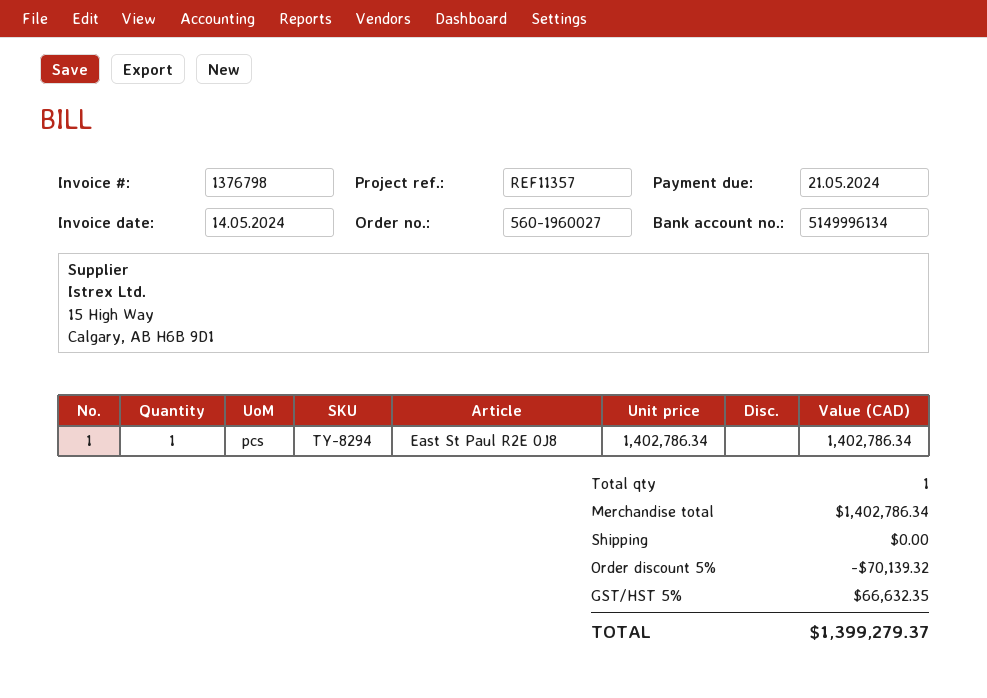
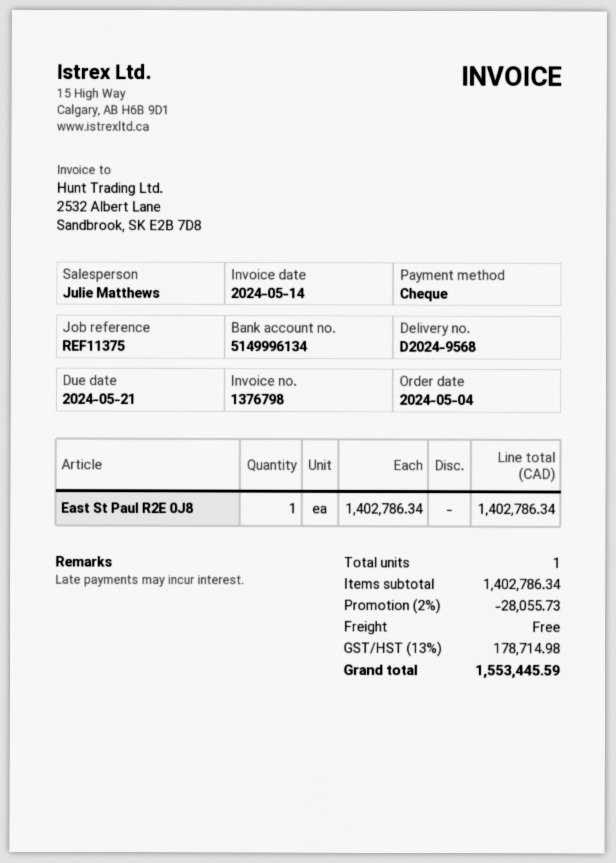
reference: REF11357 -> REF11375
discount: 5% = 70139.32 -> 2% = 28055.73
tax: 5% = 66632.35 -> 13% = 178714.98
total: 1399279.37 -> 1553445.59

